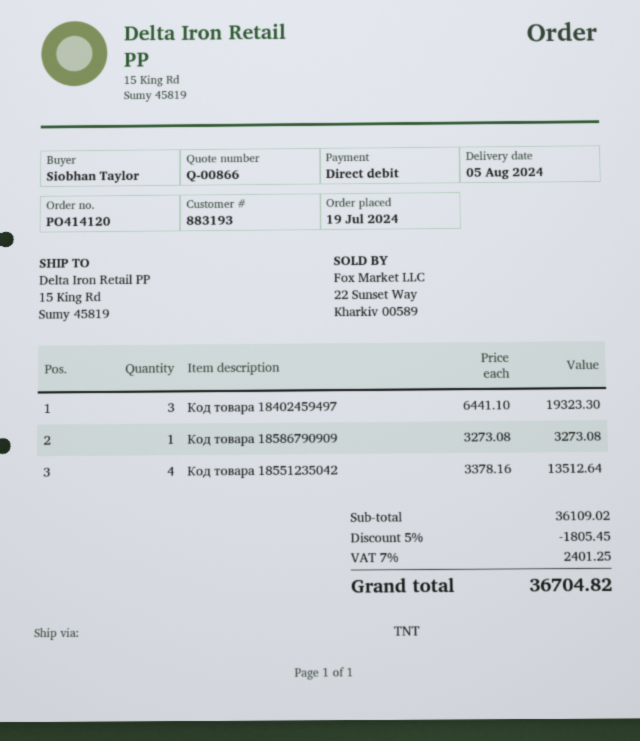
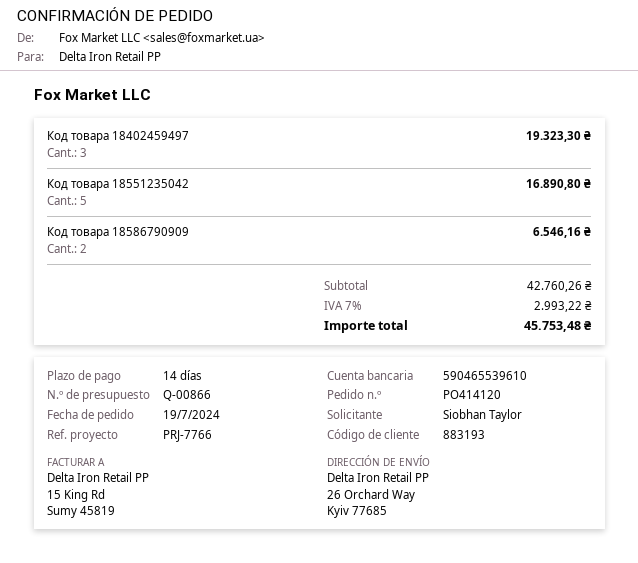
ship to: 15 King Rd, Sumy 45819 -> 26 Orchard Way, Kyiv 77685
Код товара 18586790909: 1 for 3273.08 -> 2 for 6546.16
Код товара 18551235042: 4 for 13512.64 -> 5 for 16890.80
subtotal: 36109.02 -> 42760.26
discount: 5% = 1805.45 -> none
tax: 7% = 2401.25 -> 7% = 2993.22
total: 36704.82 -> 45753.48

